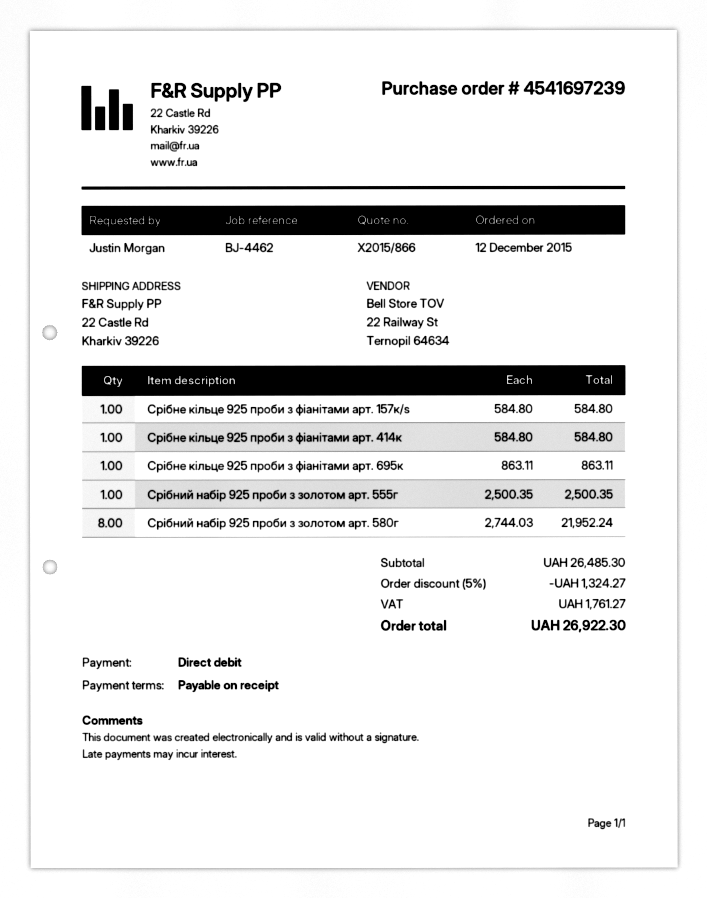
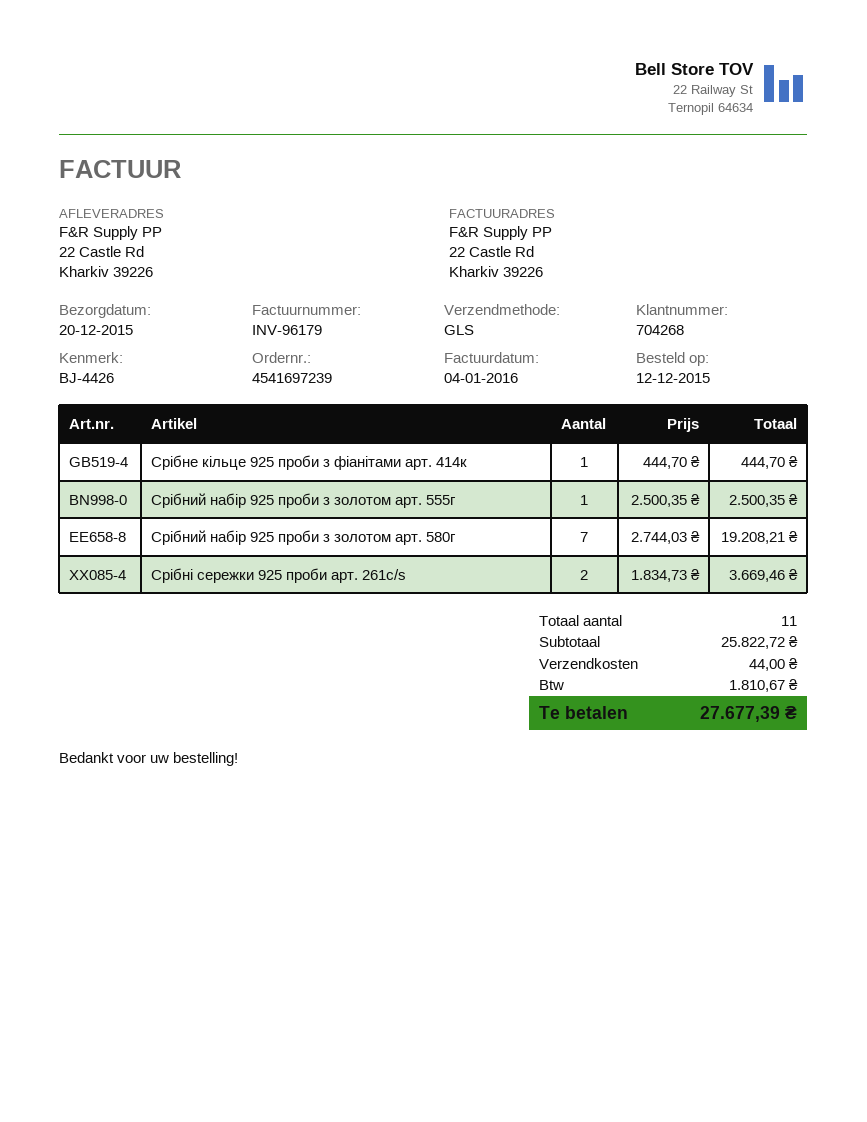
reference: BJ-4462 -> BJ-4426
Срібне кільце 925 проби з фіанітами арт. 157к/s: 1 x 584.80 = 584.80 -> none
Срібне кільце 925 проби з фіанітами арт. 414к: 1 x 584.80 = 584.80 -> 1 x 444.70 = 444.70
Срібне кільце 925 проби з фіанітами арт. 695к: 1 x 863.11 = 863.11 -> none
Срібний набір 925 проби з золотом арт. 580г: 8 x 2744.03 = 21952.24 -> 7 x 2744.03 = 19208.21
Срібні сережки 925 проби арт. 261с/s: none -> 2 x 1834.73 = 3669.46
subtotal: 26485.30 -> 25822.72
discount: 5% = 1324.27 -> none
shipping: none -> 44.00
tax: 1761.27 -> 1810.67
total: 26922.30 -> 27677.39

